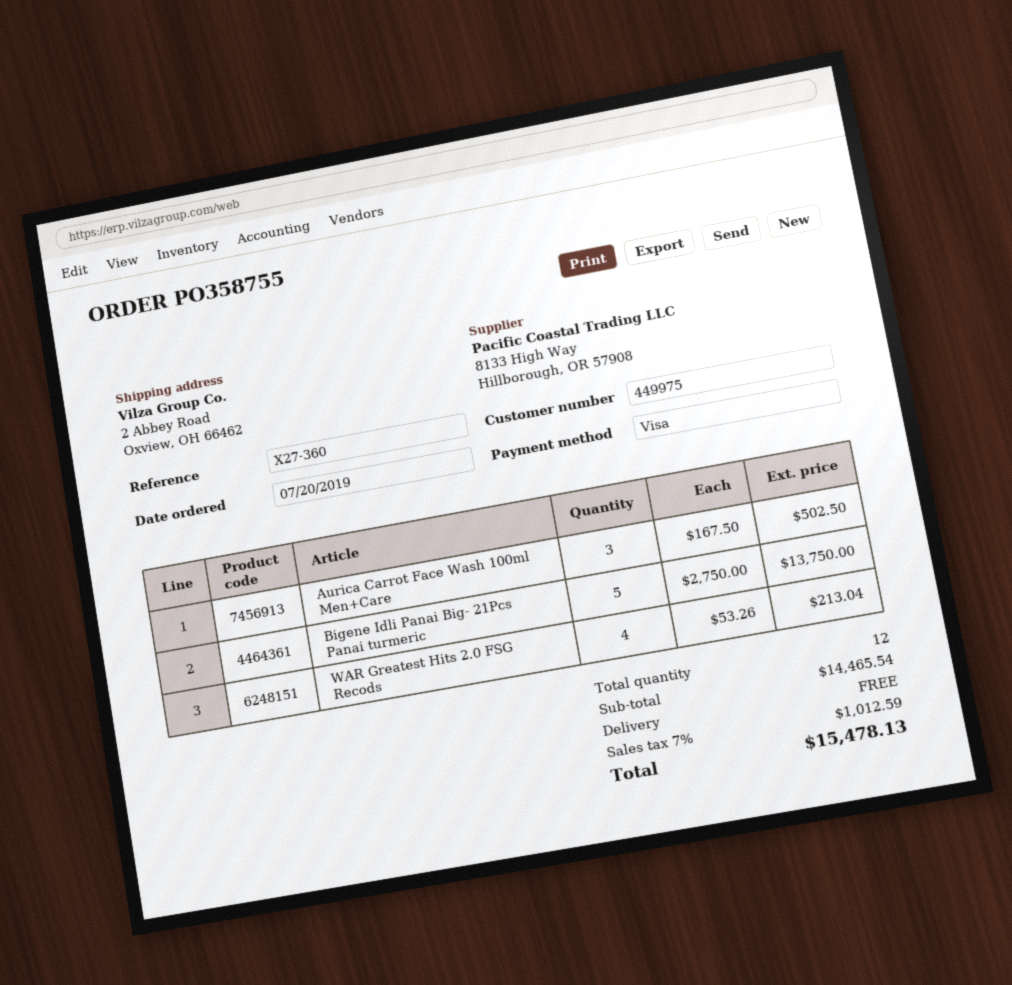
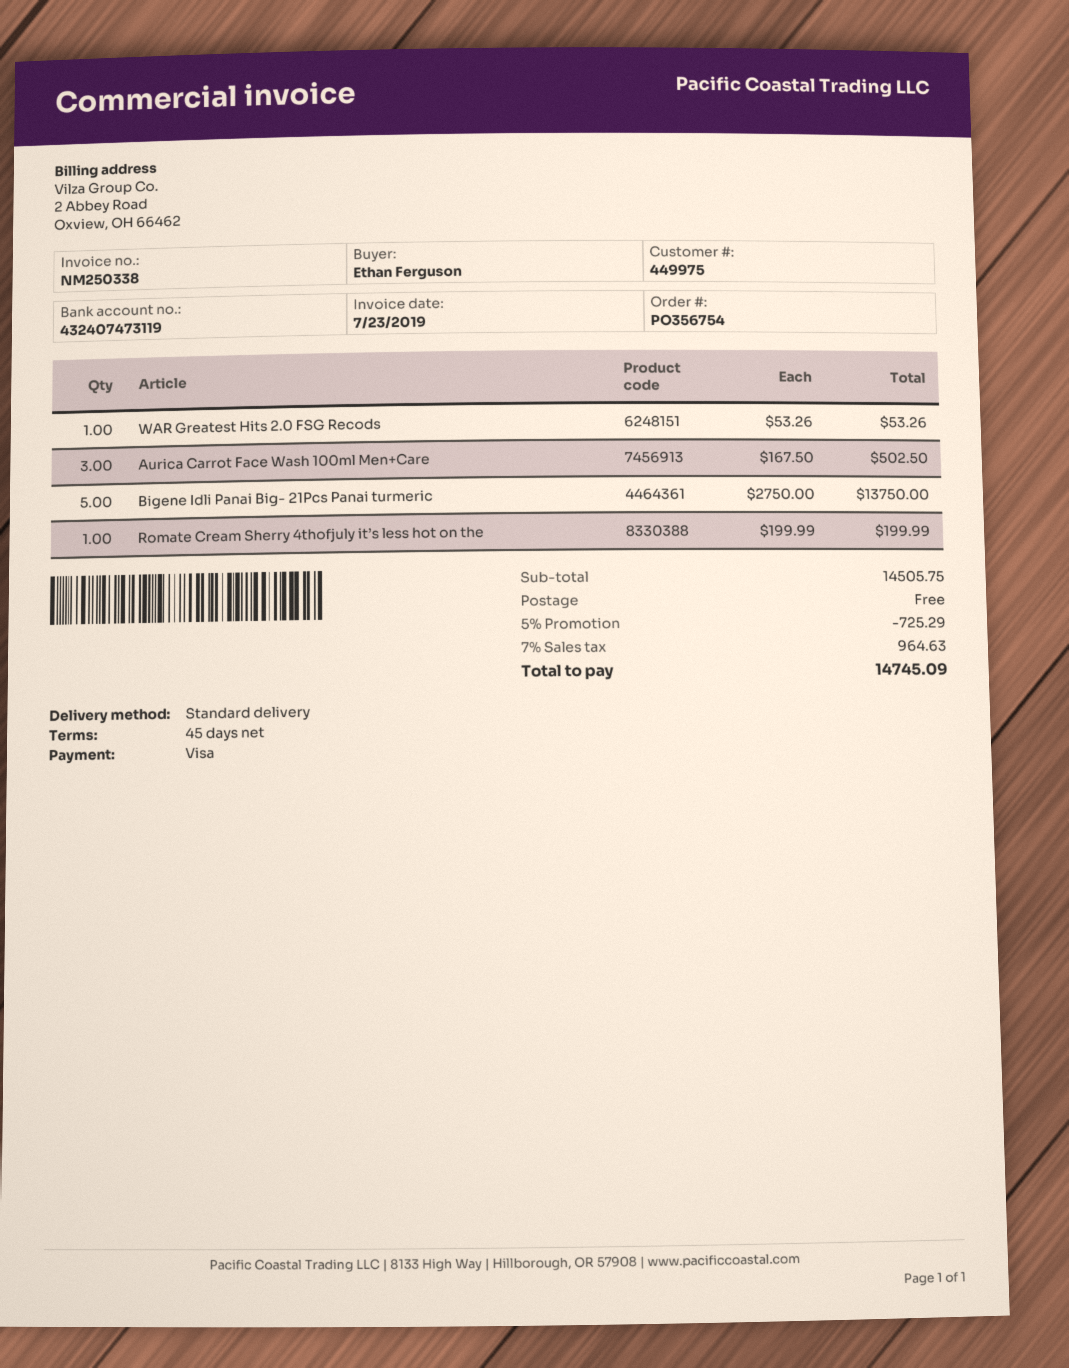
order number: PO358755 -> PO356754
WAR Greatest Hits 2.0 FSG Recods: 4 x 53.26 = 213.04 -> 1 x 53.26 = 53.26
Romate Cream Sherry 4thofjuly it’s less hot on the: none -> 1 x 199.99 = 199.99
subtotal: 14465.54 -> 14505.75
discount: none -> 5% = 725.29
tax: 7% = 1012.59 -> 7% = 964.63
total: 15478.13 -> 14745.09

